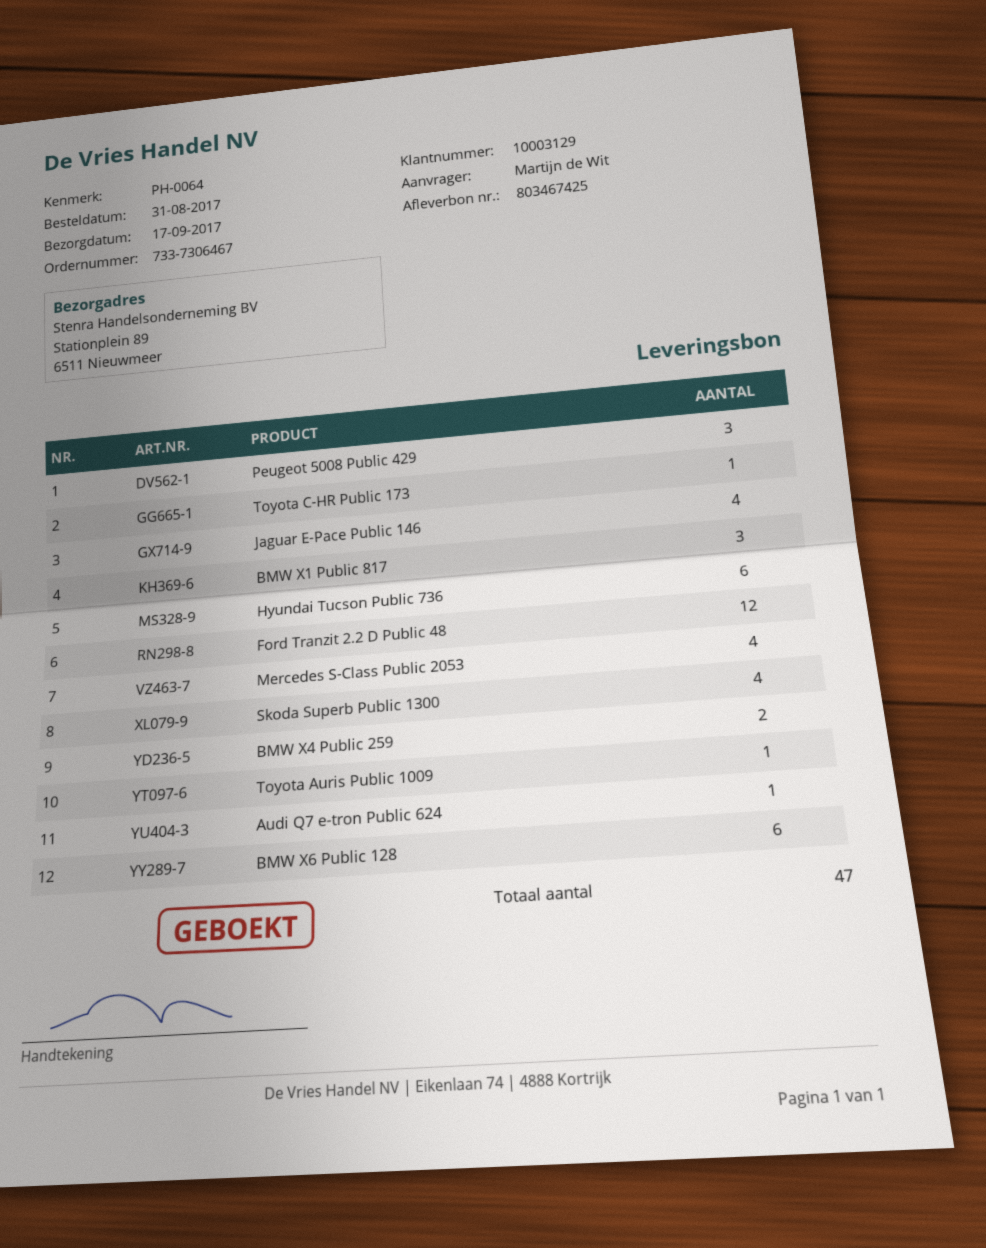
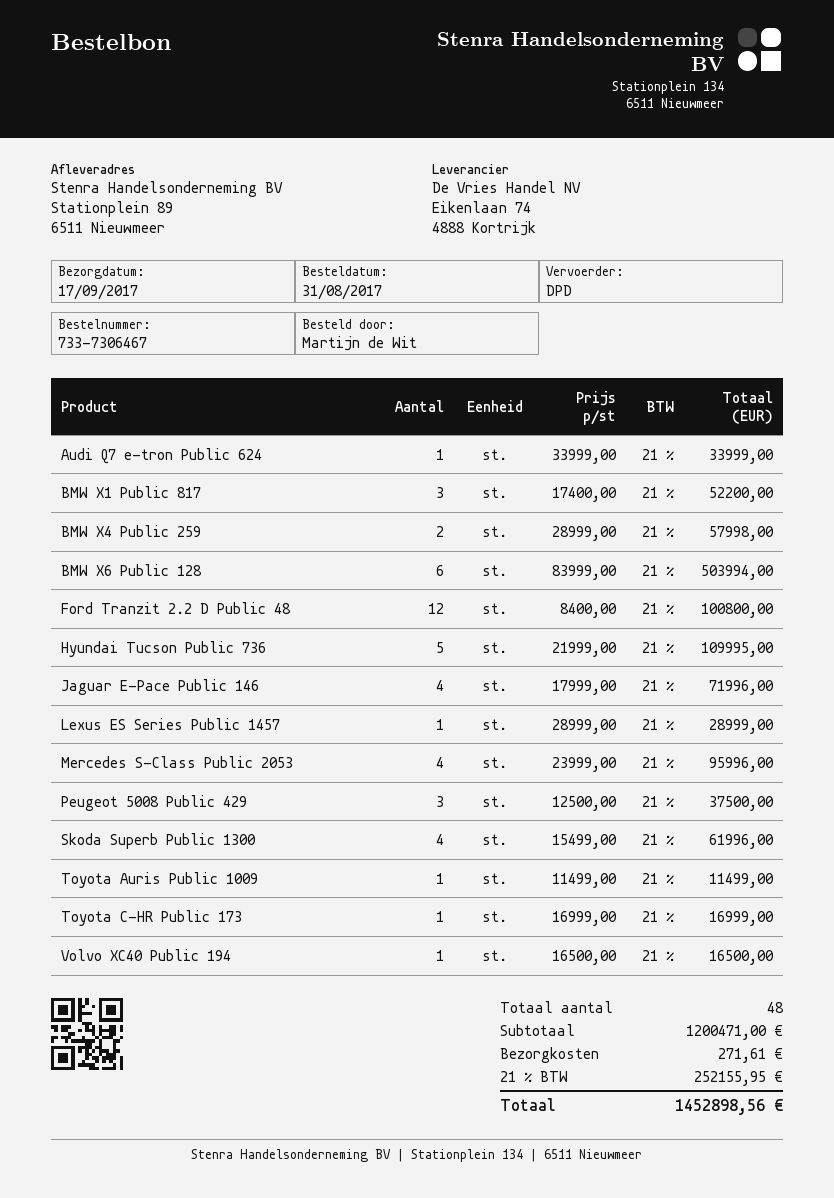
Hyundai Tucson Public 736: 6 -> 5
Lexus ES Series Public 1457: none -> 1
Volvo XC40 Public 194: none -> 1
total quantity: 47 -> 48

